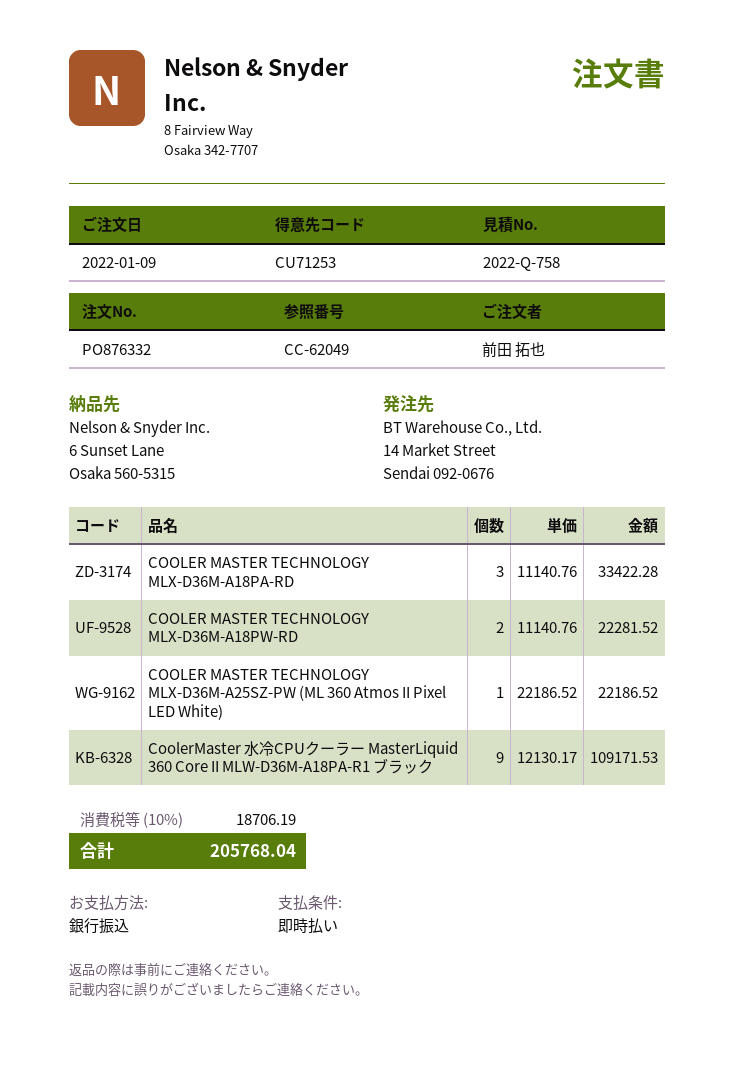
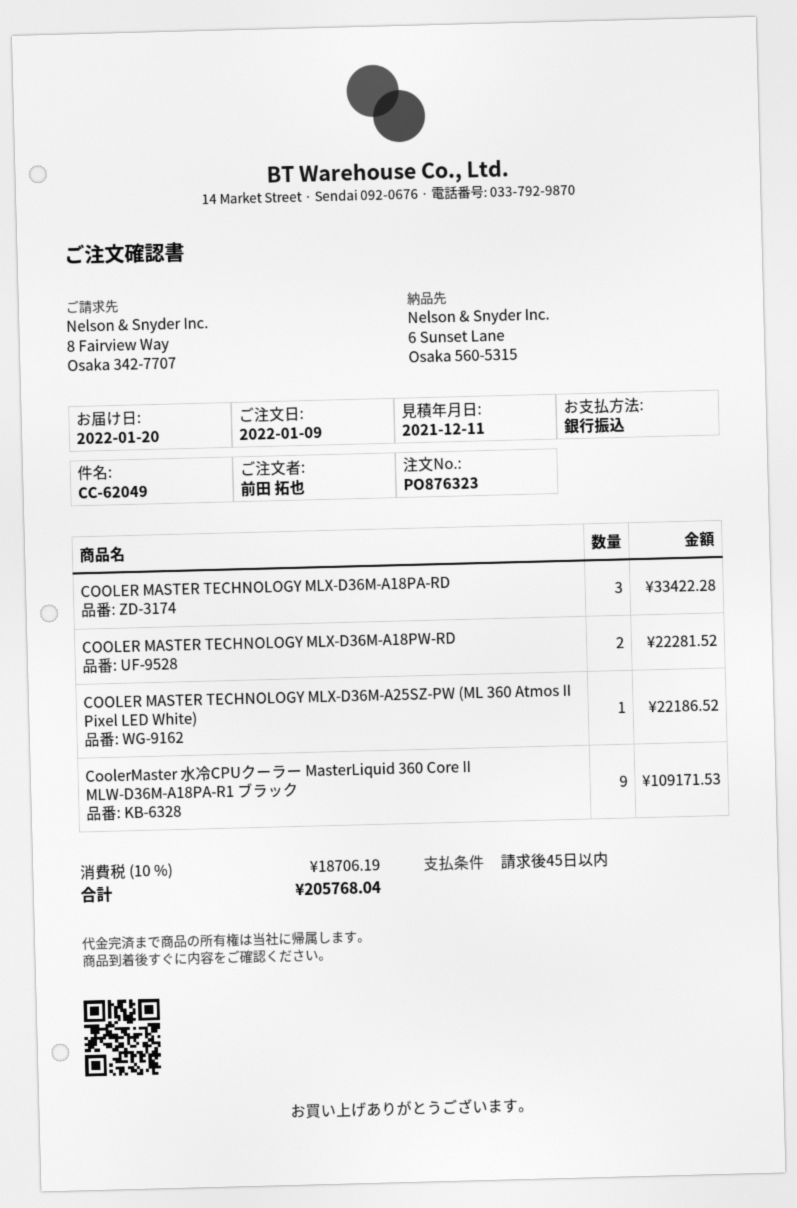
order number: PO876332 -> PO876323
payment terms: on receipt -> 45 days

